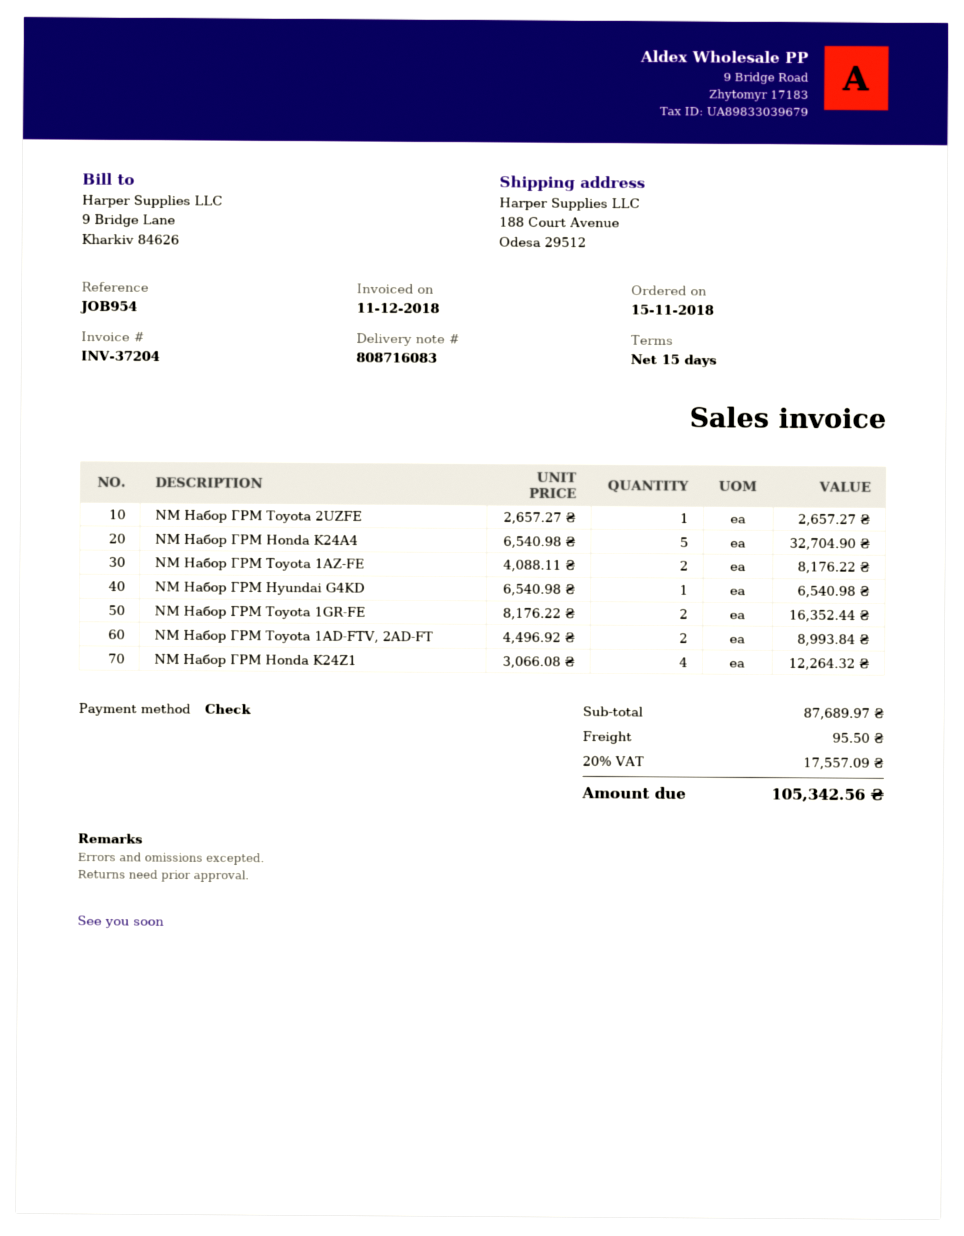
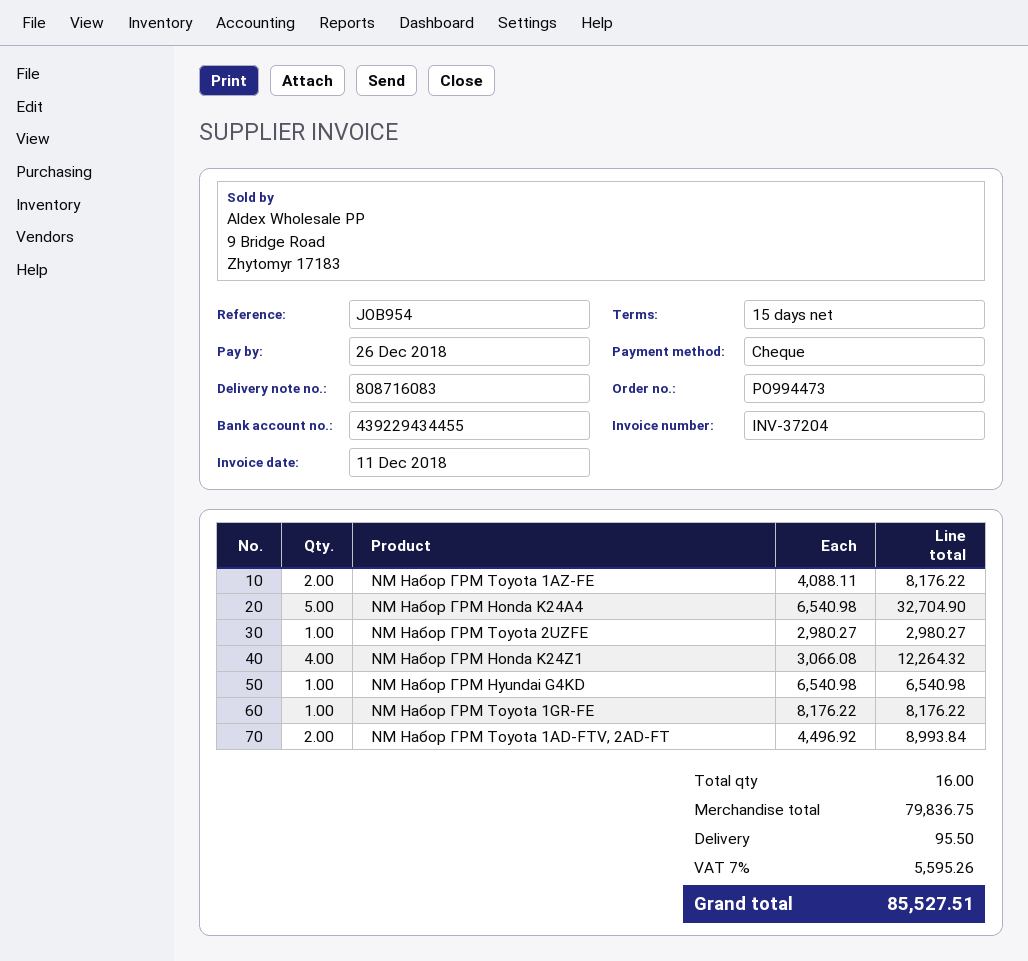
NM Набор ГРМ Toyota 2UZFE: 1 x 2657.27 = 2657.27 -> 1 x 2980.27 = 2980.27
NM Набор ГРМ Toyota 1GR-FE: 2 x 8176.22 = 16352.44 -> 1 x 8176.22 = 8176.22
subtotal: 87689.97 -> 79836.75
tax: 20% = 17557.09 -> 7% = 5595.26
total: 105342.56 -> 85527.51

